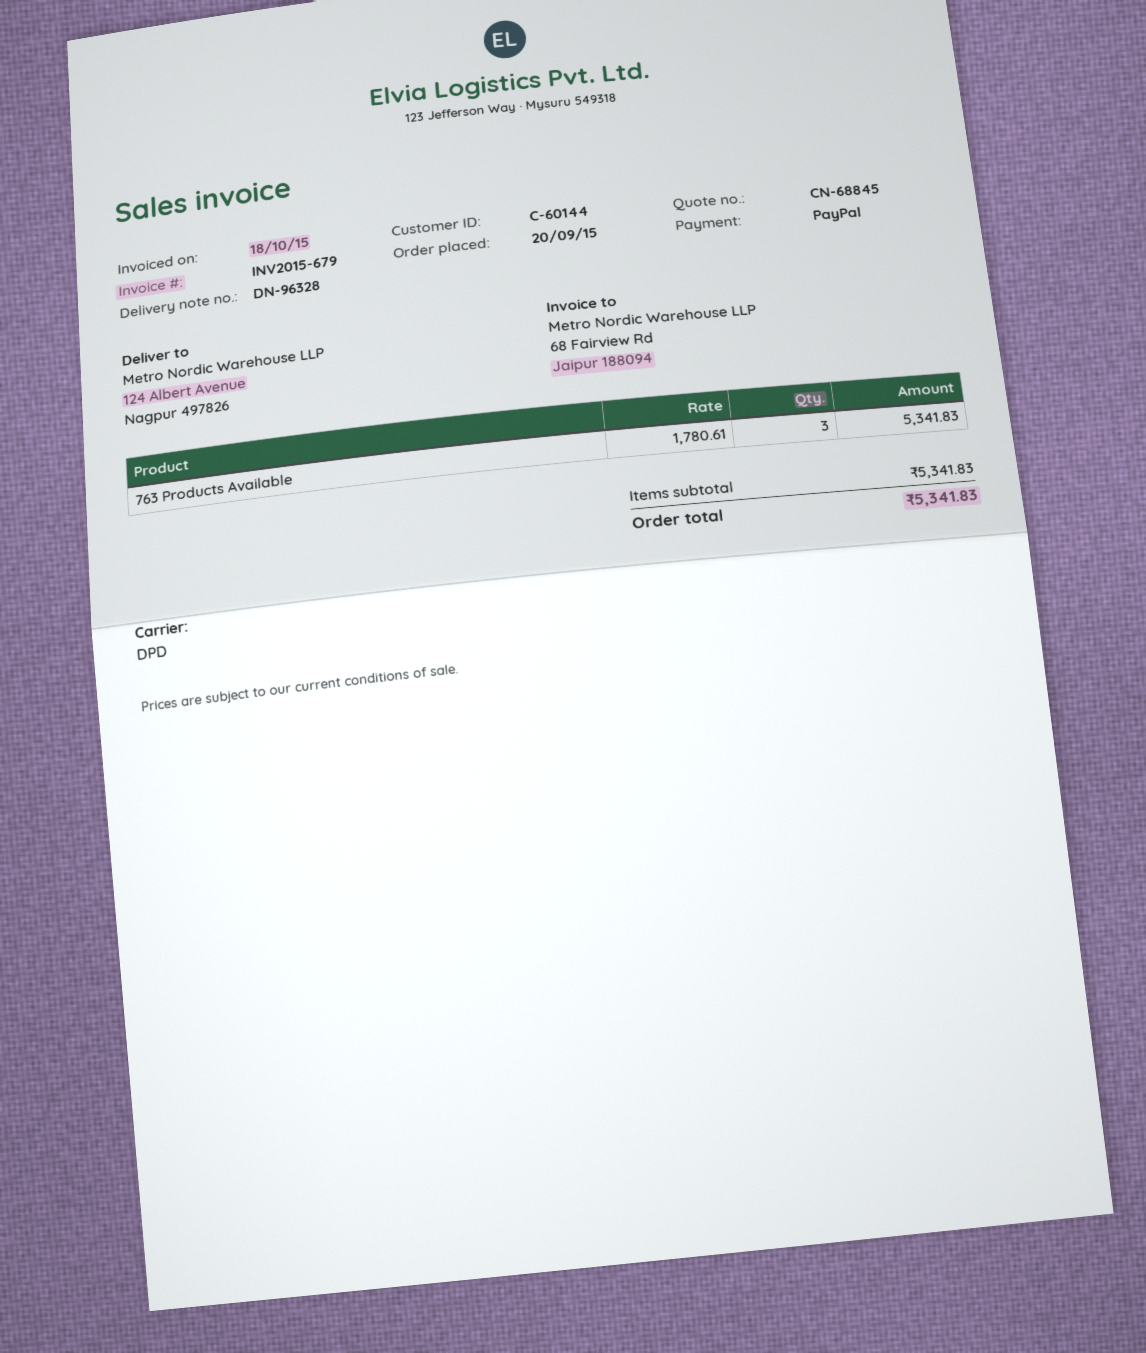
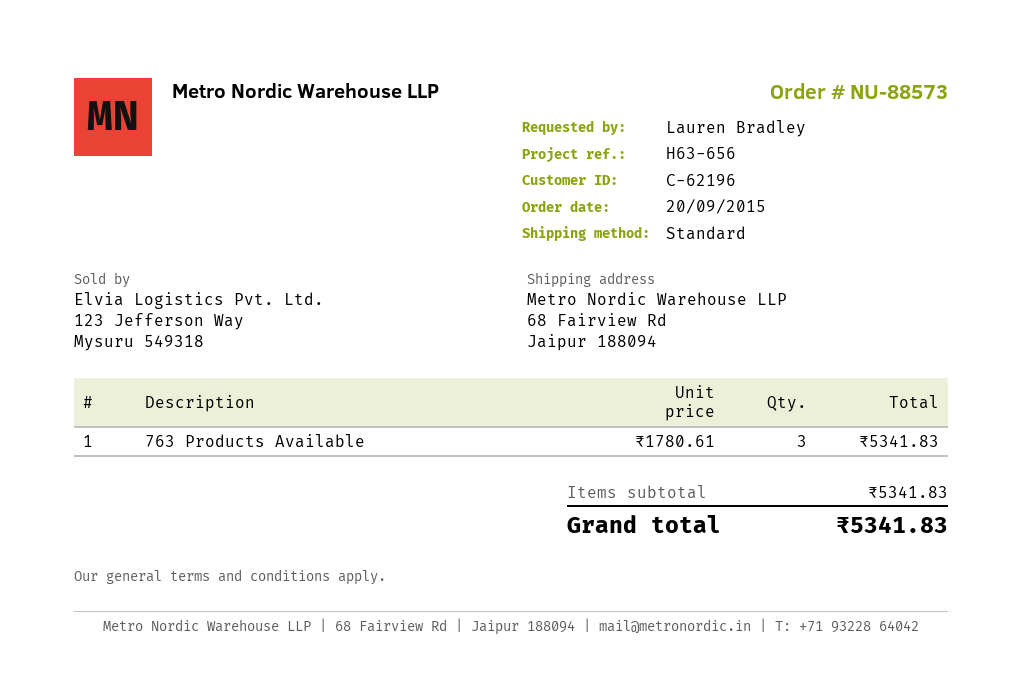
customer number: C-60144 -> C-62196
shipping method: DPD -> standard
ship to: 124 Albert Avenue, Nagpur 497826 -> 68 Fairview Rd, Jaipur 188094

